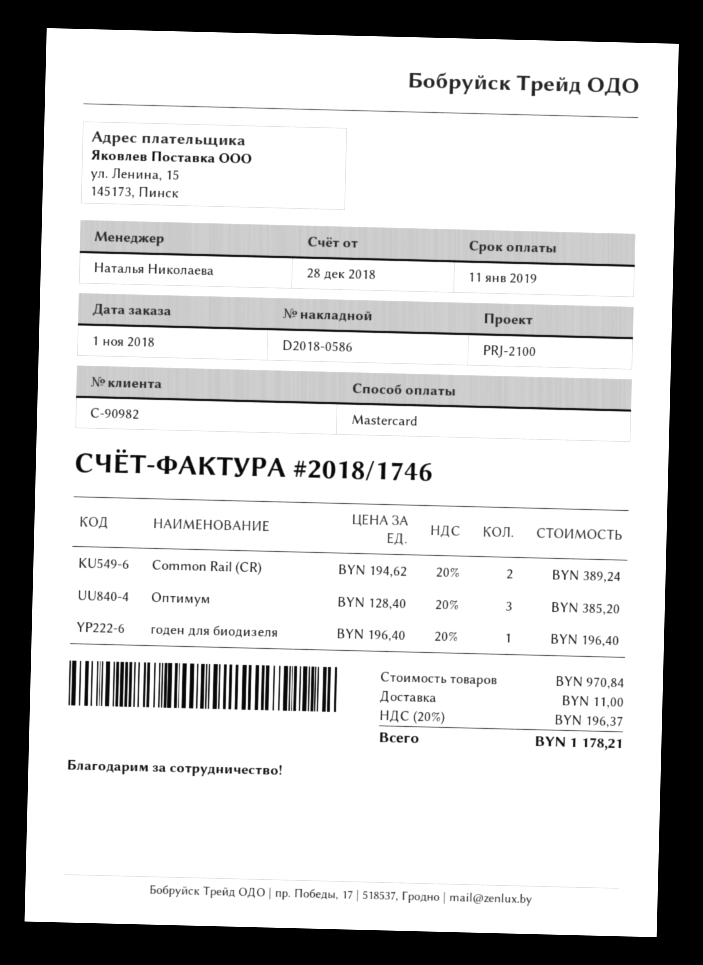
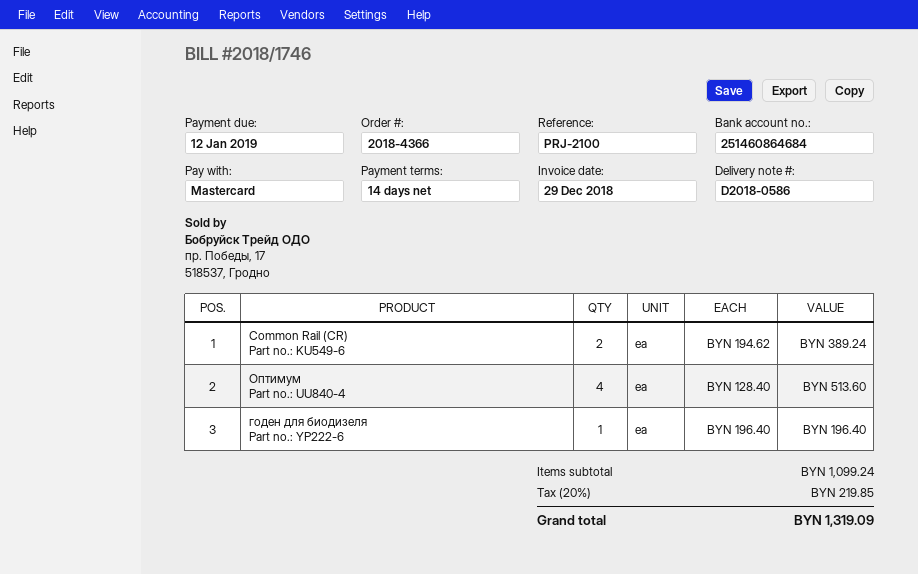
invoice date: 2018-12-28 -> 2018-12-29
due date: 2019-01-11 -> 2019-01-12
Оптимум: 3 x 128.40 = 385.20 -> 4 x 128.40 = 513.60
subtotal: 970.84 -> 1099.24
shipping: 11.00 -> none
tax: 20% = 196.37 -> 20% = 219.85
total: 1178.21 -> 1319.09

